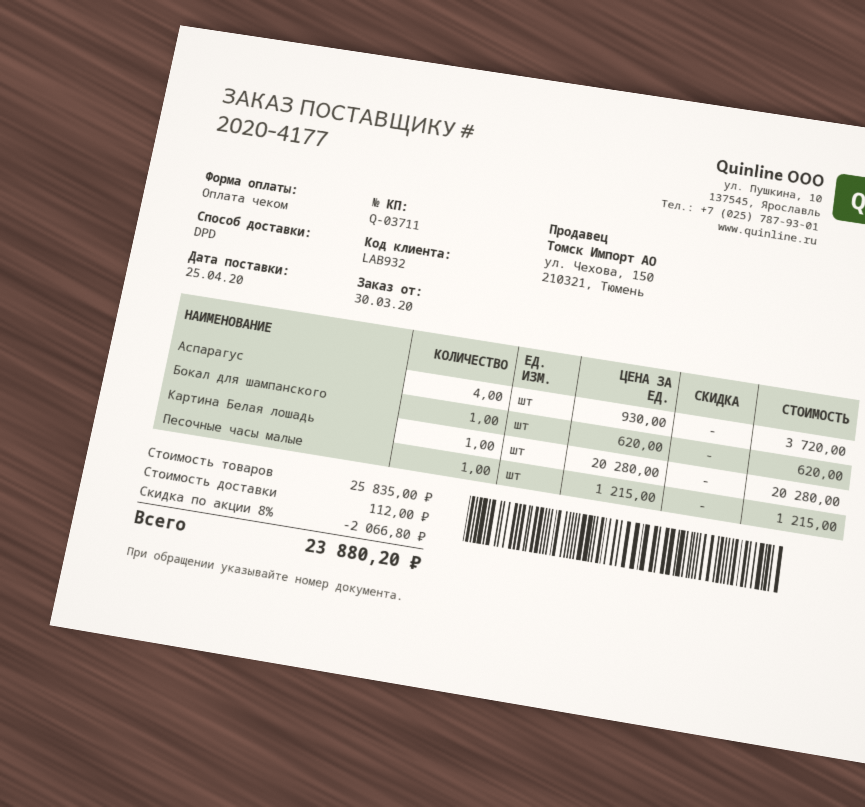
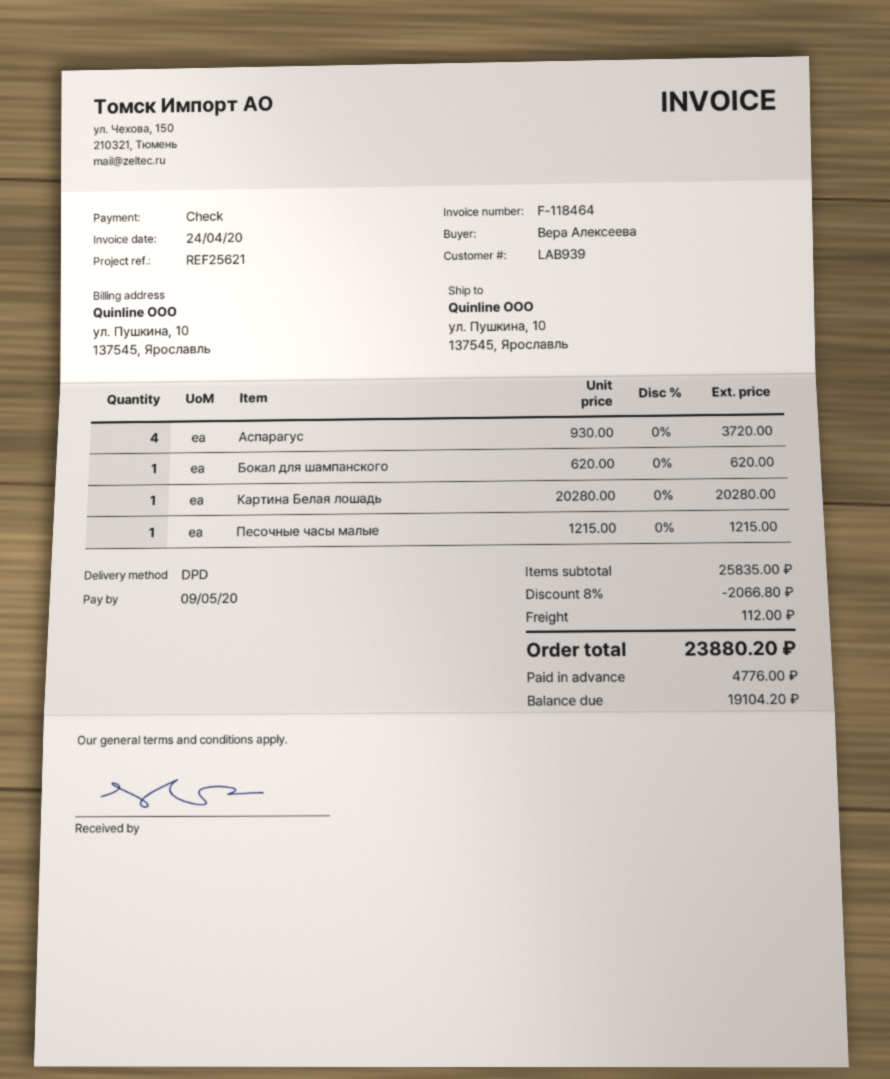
customer number: LAB932 -> LAB939

